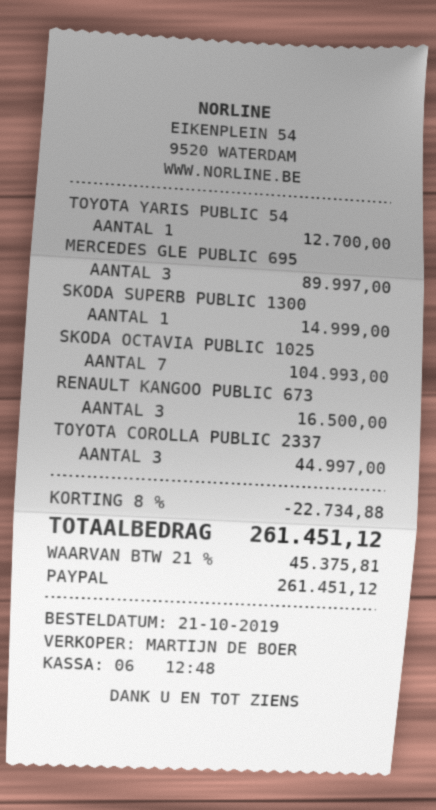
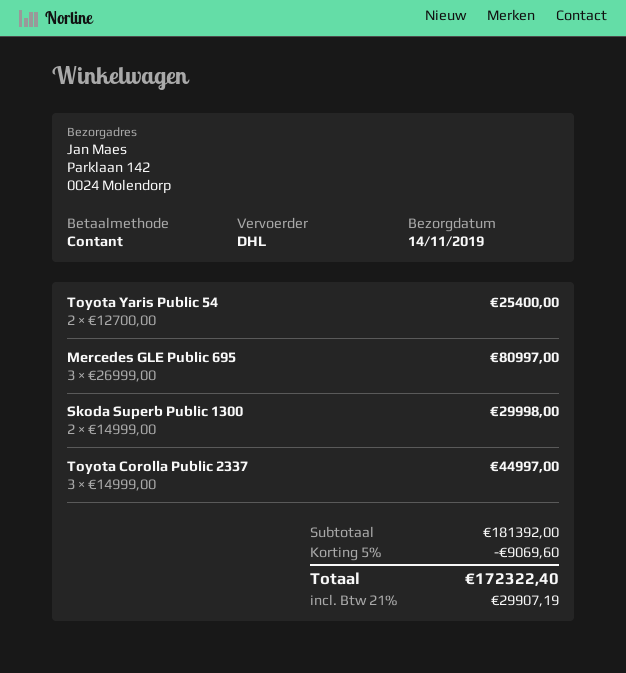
payment method: PayPal -> cash
TOYOTA YARIS PUBLIC 54: 1 for 12700.00 -> 2 for 25400.00
MERCEDES GLE PUBLIC 695: 3 for 89997.00 -> 3 for 80997.00
SKODA SUPERB PUBLIC 1300: 1 for 14999.00 -> 2 for 29998.00
SKODA OCTAVIA PUBLIC 1025: 7 for 104993.00 -> none
RENAULT KANGOO PUBLIC 673: 3 for 16500.00 -> none
discount: 8% = 22734.88 -> 5% = 9069.60
tax: 21% = 45375.81 -> 21% = 29907.19
total: 261451.12 -> 172322.40

